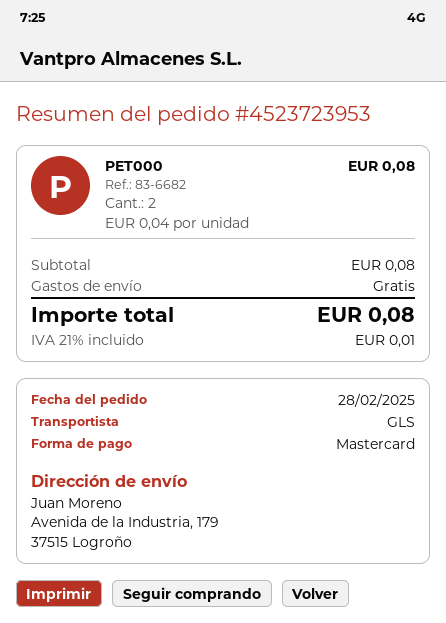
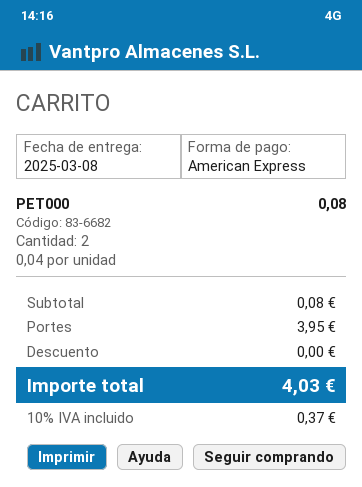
payment method: Mastercard -> American Express
discount: none -> 0.00
shipping: 0.00 -> 3.95
tax: 21% = 0.01 -> 10% = 0.37
total: 0.08 -> 4.03

